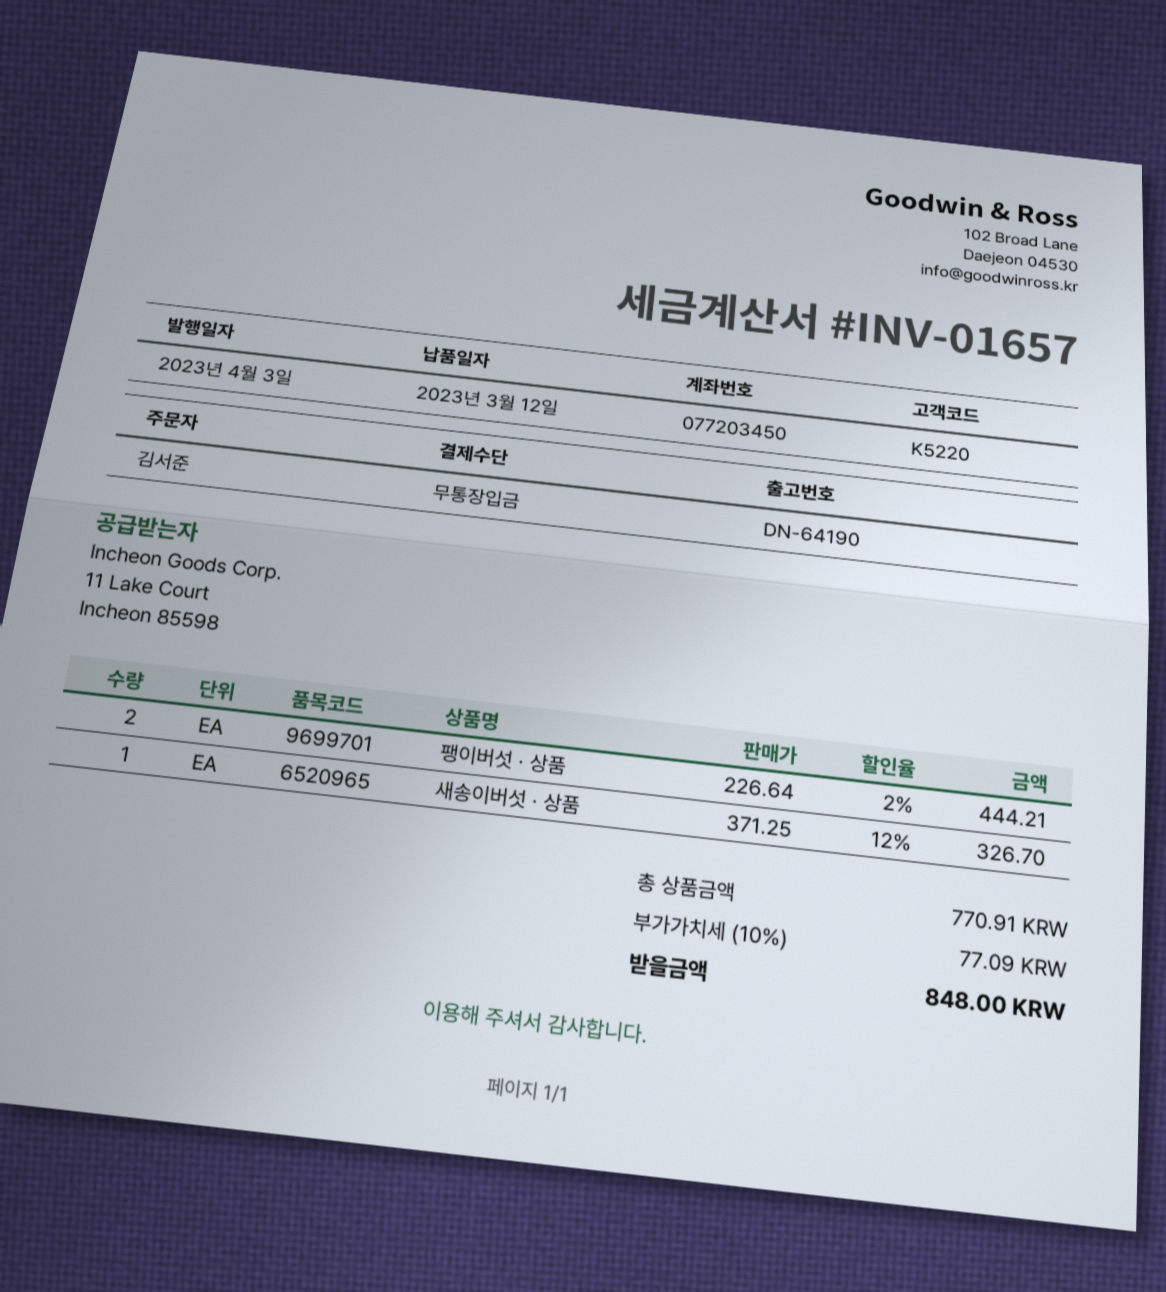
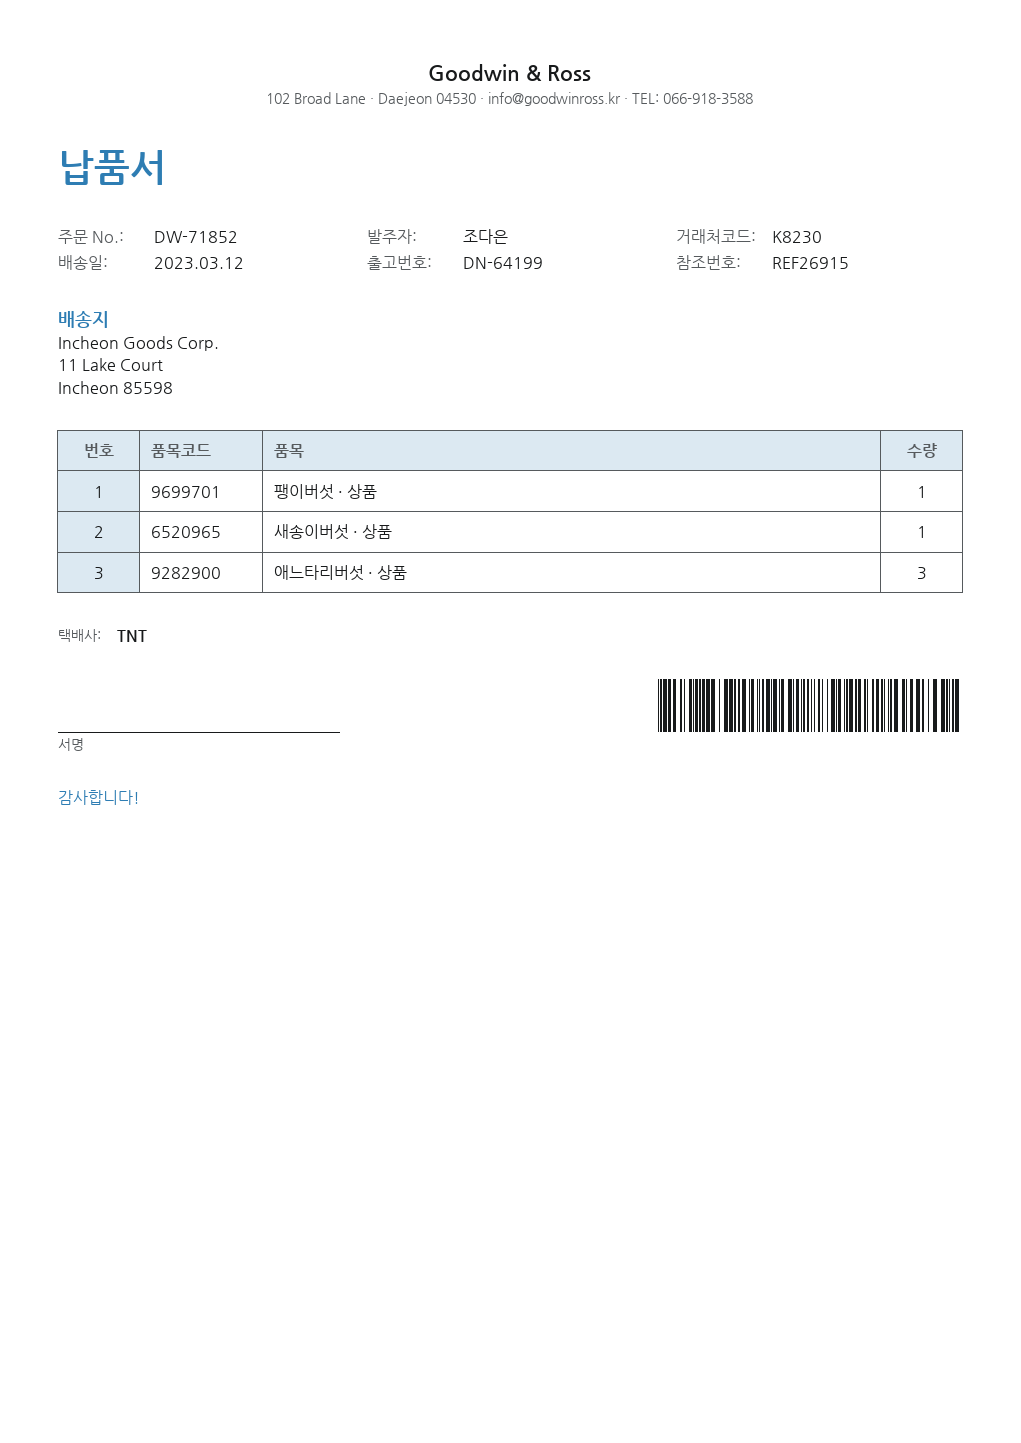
delivery note number: DN-64190 -> DN-64199
customer number: K5220 -> K8230
ordered by: 김서준 -> 조다은
팽이버섯 · 상품: 2 -> 1
애느타리버섯 · 상품: none -> 3

